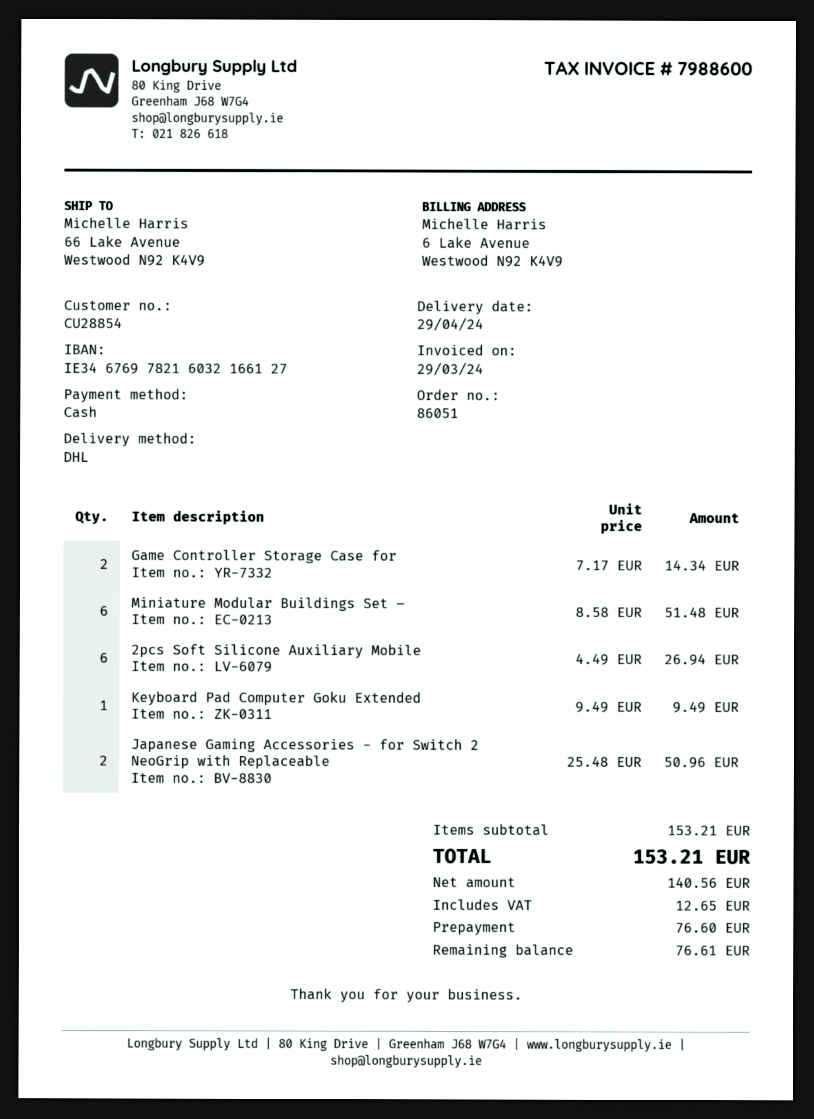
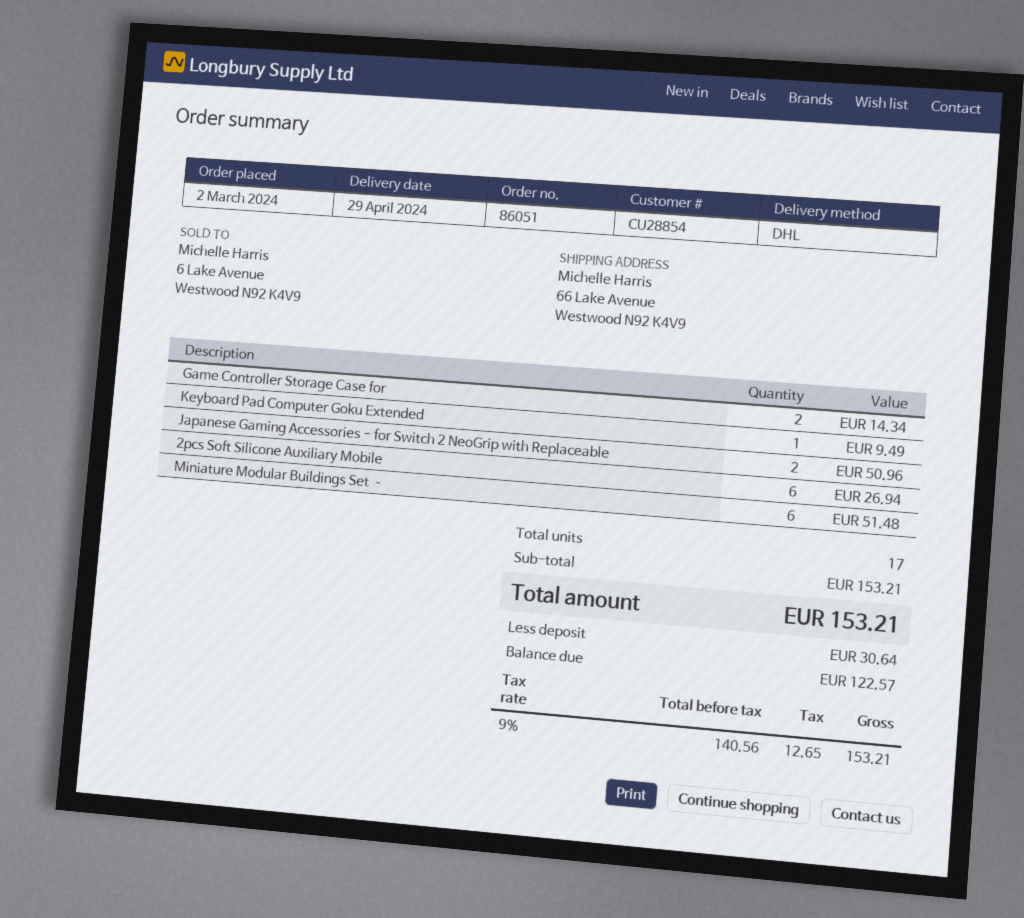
deposit: 76.60 -> 30.64
balance: 76.61 -> 122.57

